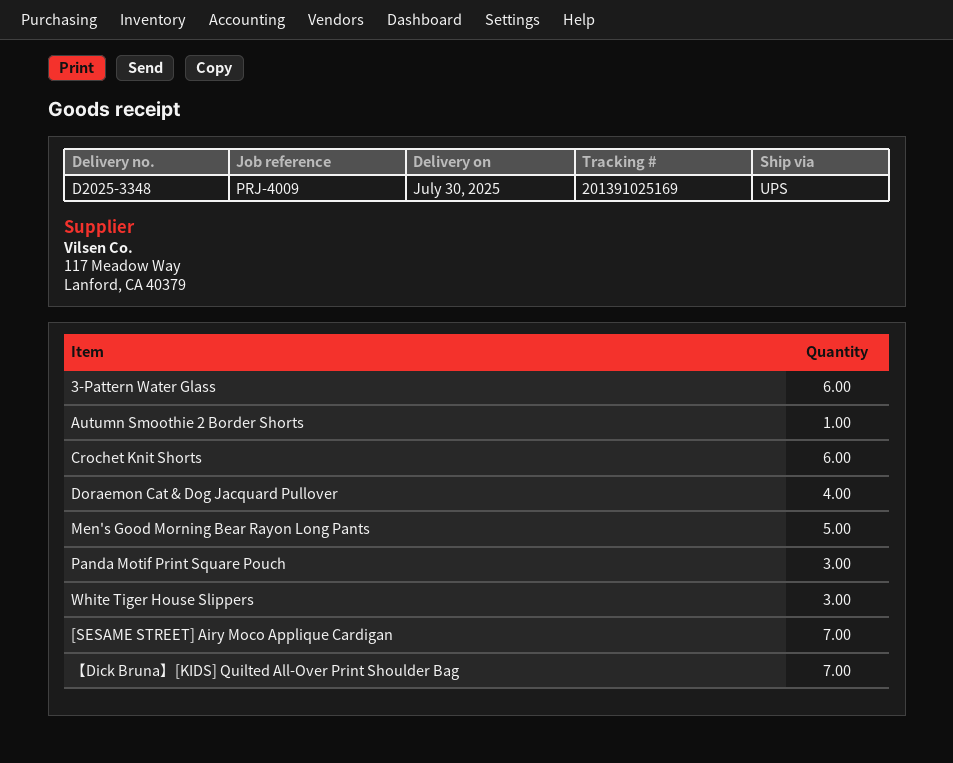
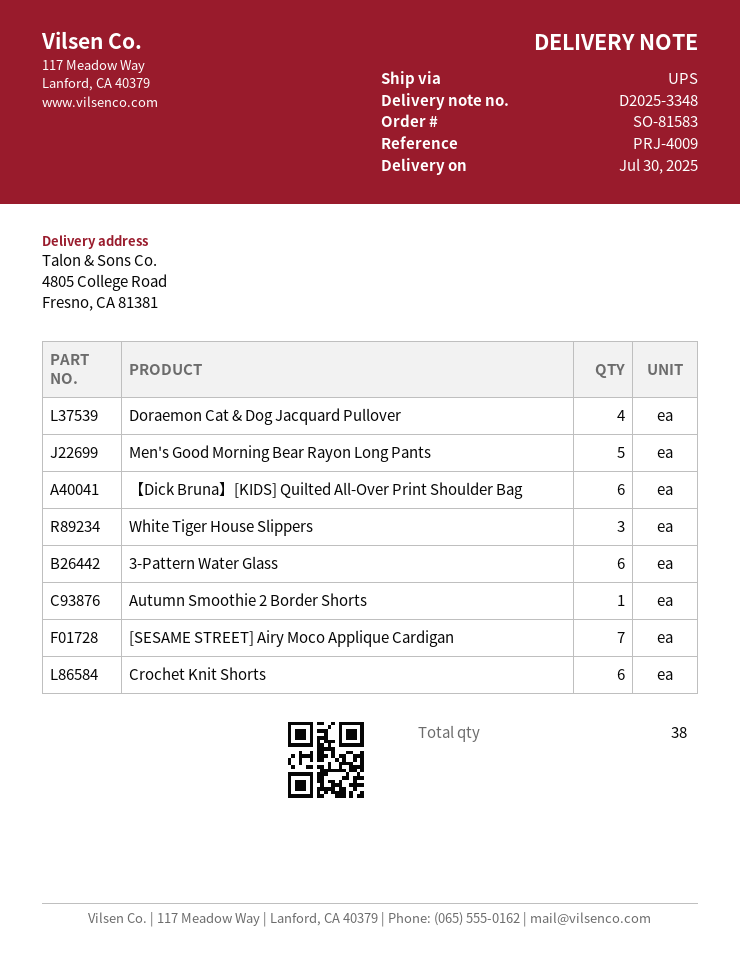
Panda Motif Print Square Pouch: 3 -> none
【Dick Bruna】[KIDS] Quilted All-Over Print Shoulder Bag: 7 -> 6

